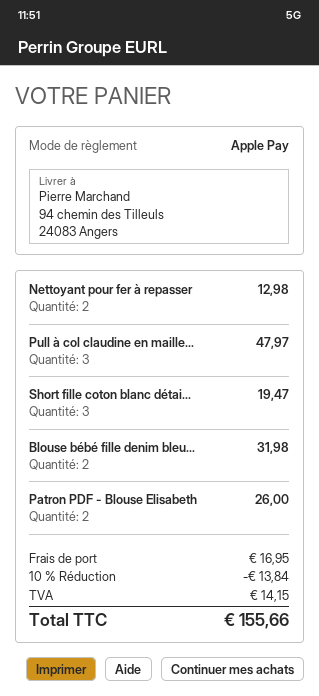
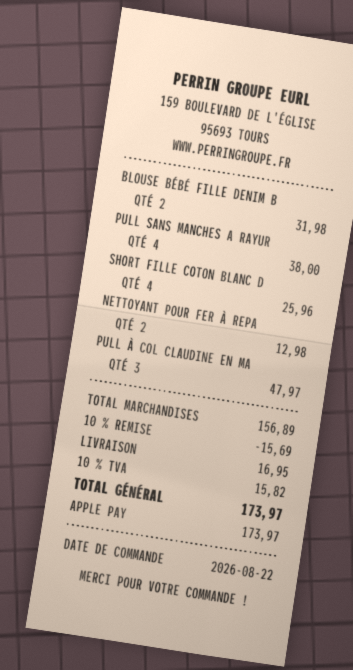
Short fille coton blanc détai...: 3 for 19.47 -> 4 for 25.96
Patron PDF - Blouse Elisabeth: 2 for 26.00 -> none
PULL SANS MANCHES A RAYUR: none -> 4 for 38.00
discount: 10% = 13.84 -> 10% = 15.69
tax: 14.15 -> 15.82
total: 155.66 -> 173.97

